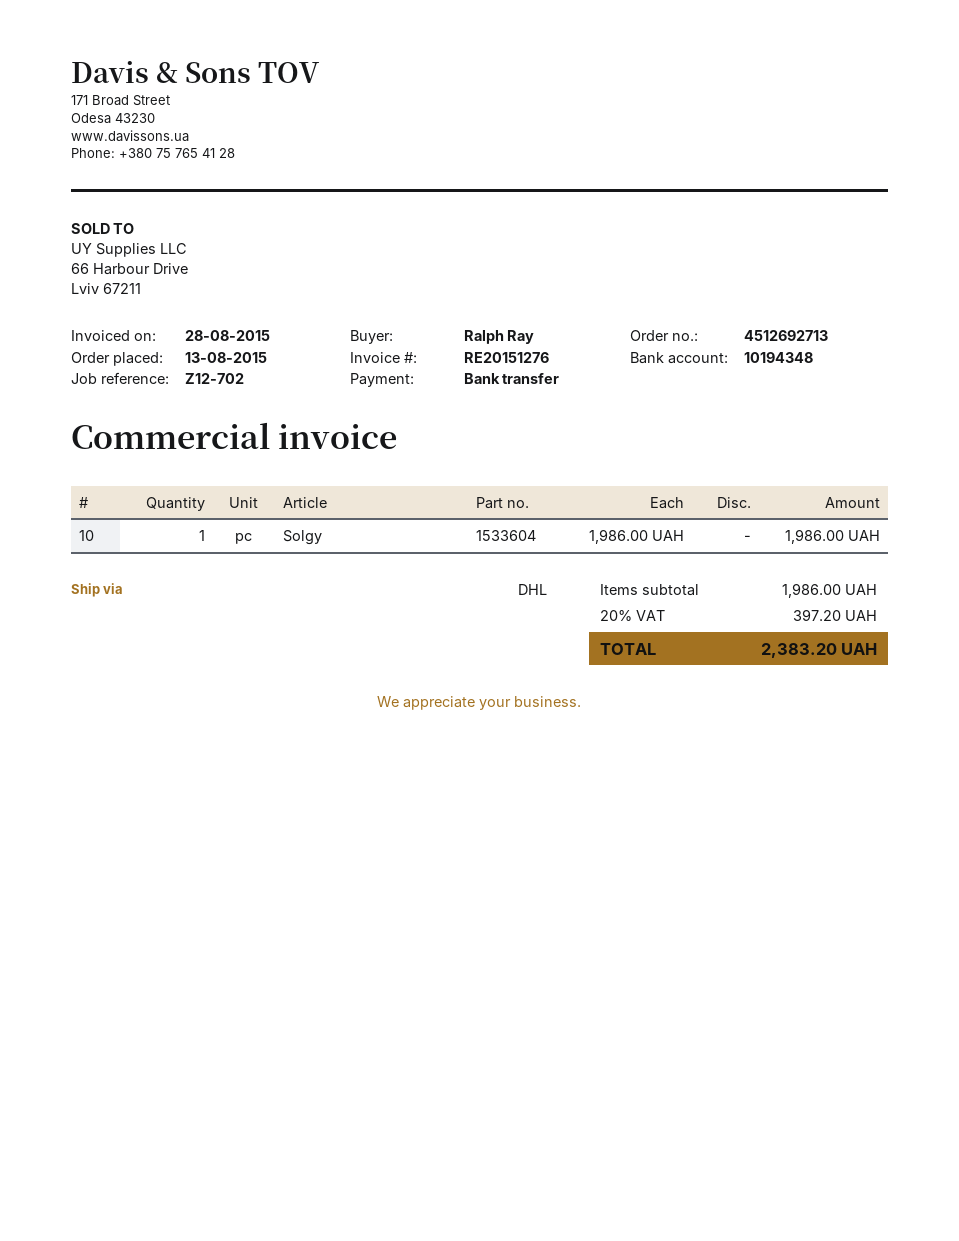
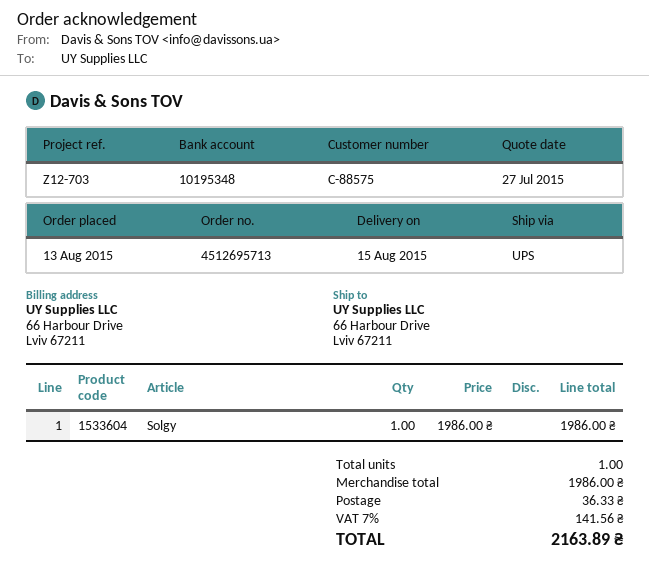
order number: 4512692713 -> 4512695713
reference: Z12-702 -> Z12-703
bank account: 10194348 -> 10195348
shipping method: DHL -> UPS
shipping: none -> 36.33
tax: 20% = 397.20 -> 7% = 141.56
total: 2383.20 -> 2163.89

